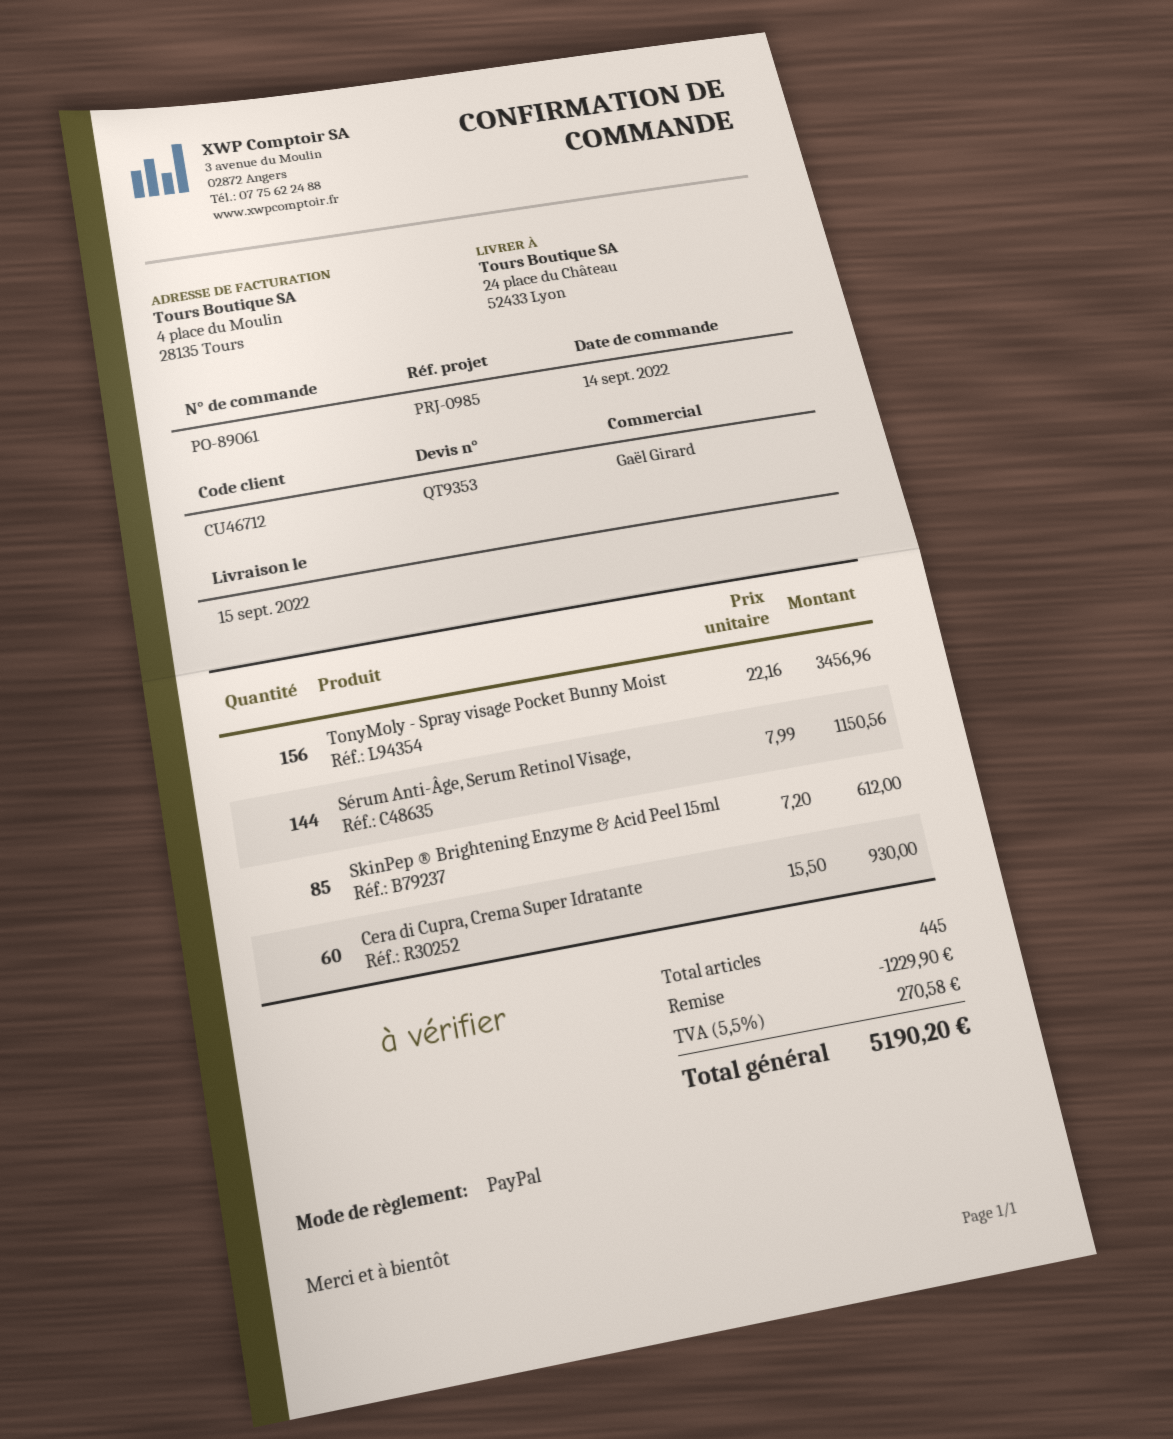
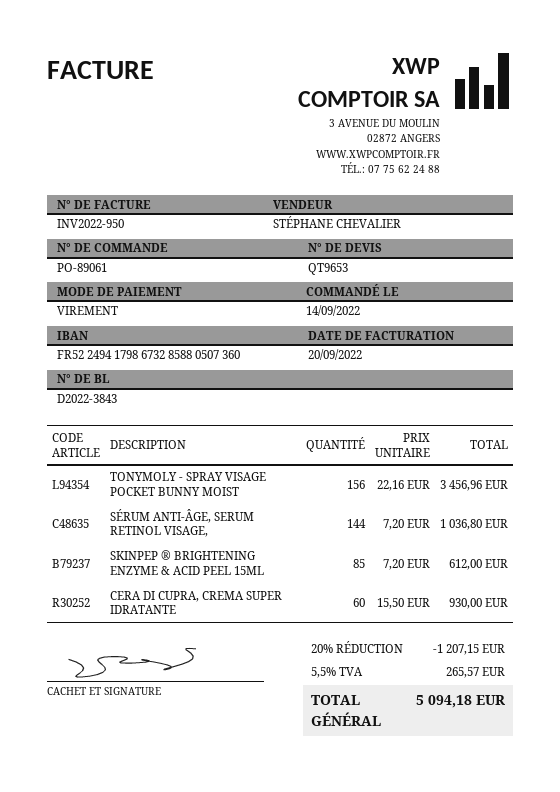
quote number: QT9353 -> QT9653
sales rep: Gaël Girard -> STÉPHANE CHEVALIER
payment method: PayPal -> bank transfer
Sérum Anti-Âge, Serum Retinol Visage,: 144 x 7.99 = 1150.56 -> 144 x 7.20 = 1036.80
discount: 1229.90 -> 1207.15
tax: 5.5% = 270.58 -> 5.5% = 265.57
total: 5190.20 -> 5094.18

